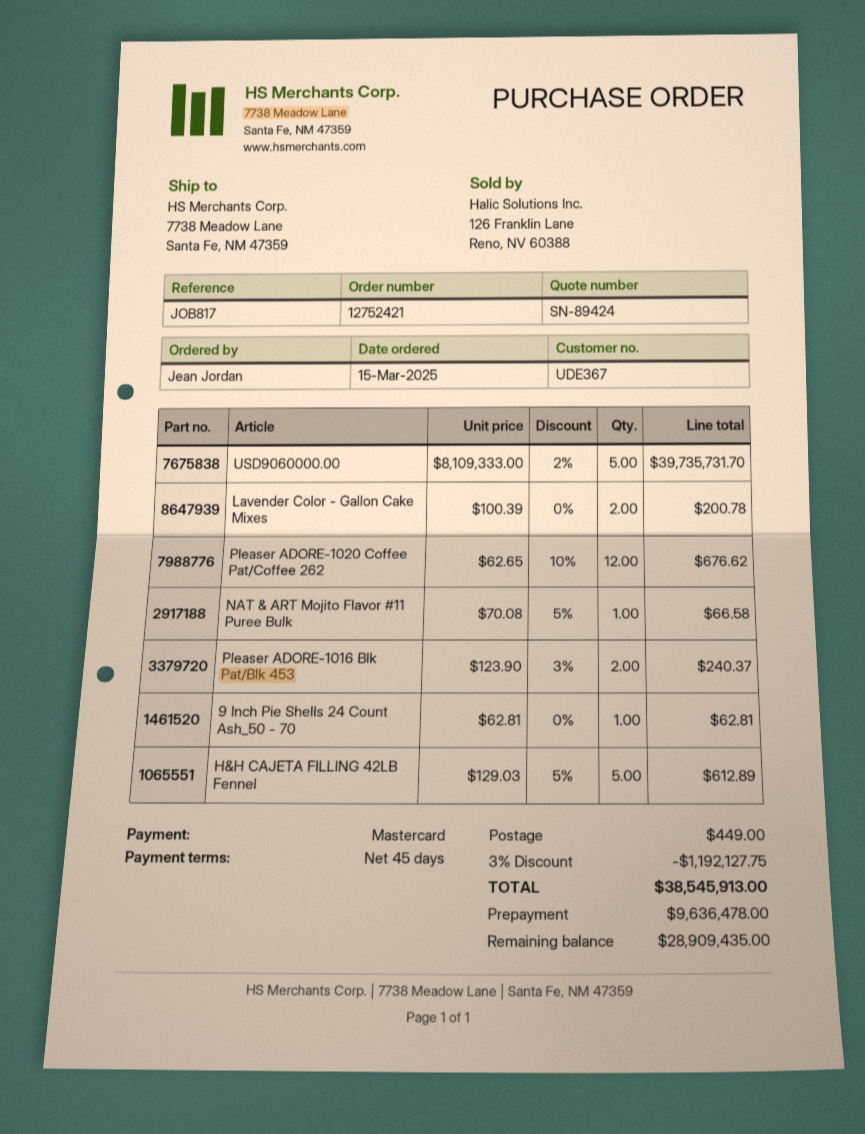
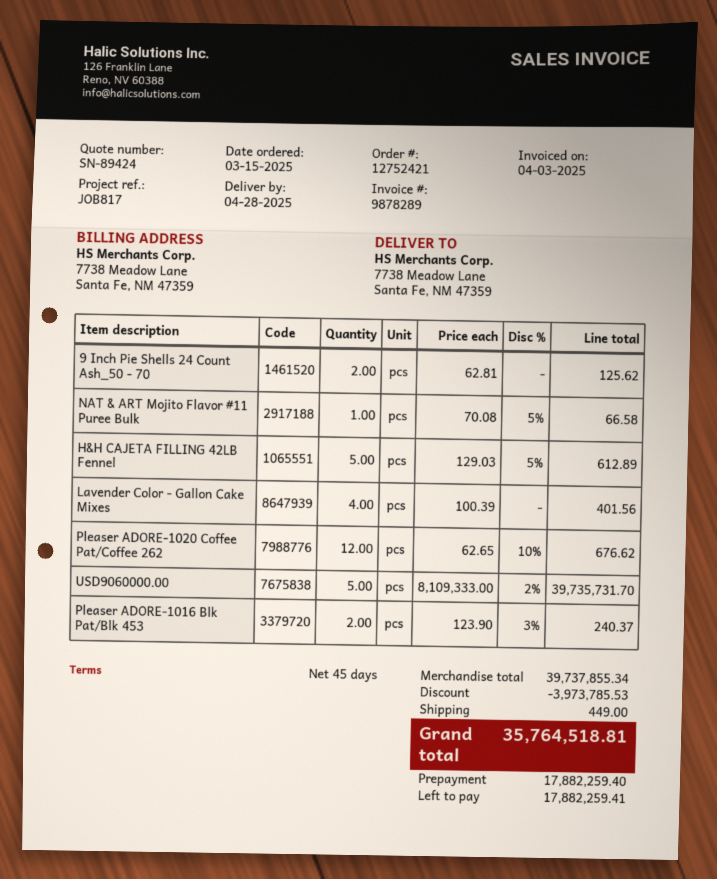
Lavender Color - Gallon Cake Mixes: 2 x 100.39 = 200.78 -> 4 x 100.39 = 401.56
9 Inch Pie Shells 24 Count Ash_50 - 70: 1 x 62.81 = 62.81 -> 2 x 62.81 = 125.62
discount: 1192127.75 -> 3973785.53
total: 38545913.00 -> 35764518.81
deposit: 9636478.00 -> 17882259.40
balance: 28909435.00 -> 17882259.41

